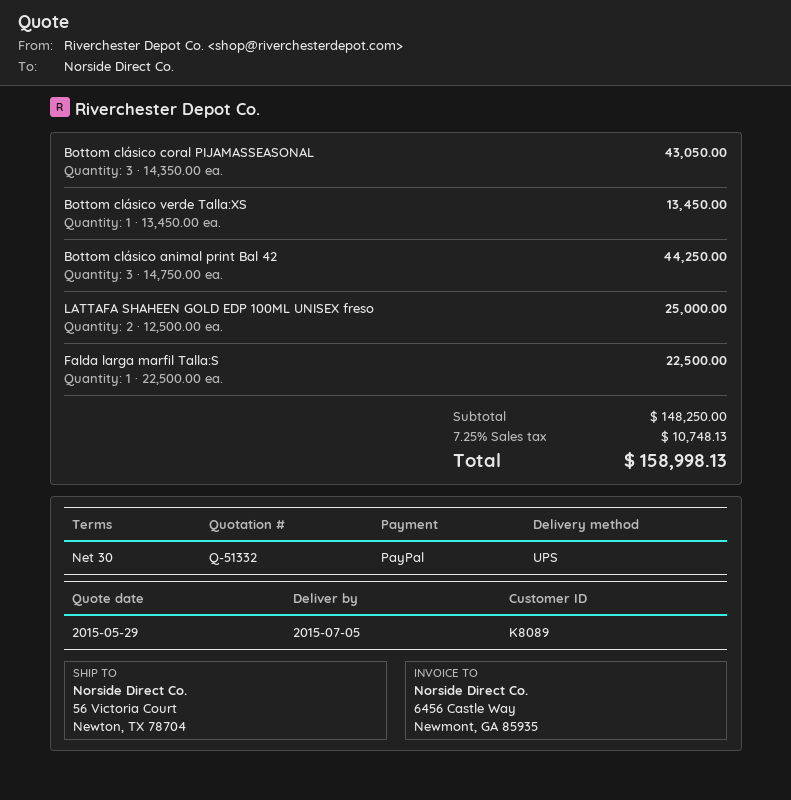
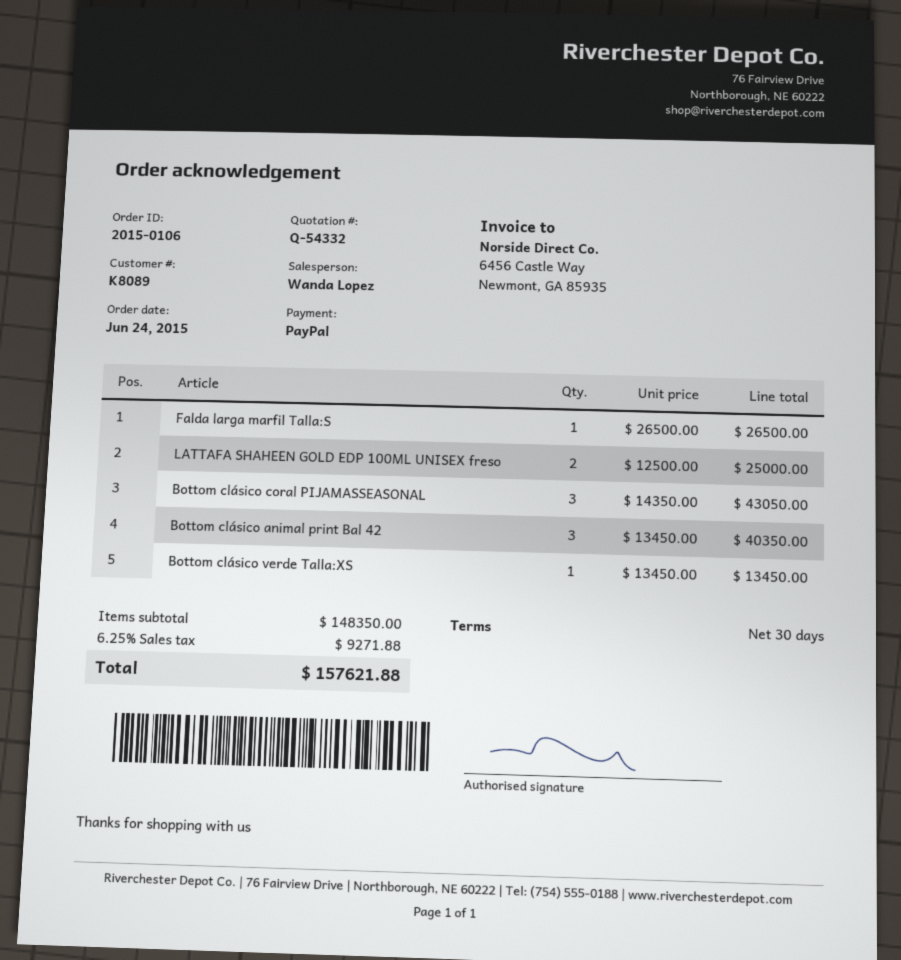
quote number: Q-51332 -> Q-54332
Bottom clásico animal print Bal 42: 3 x 14750.00 = 44250.00 -> 3 x 13450.00 = 40350.00
Falda larga marfil Talla:S: 1 x 22500.00 = 22500.00 -> 1 x 26500.00 = 26500.00
subtotal: 148250.00 -> 148350.00
tax: 7.25% = 10748.13 -> 6.25% = 9271.88
total: 158998.13 -> 157621.88

